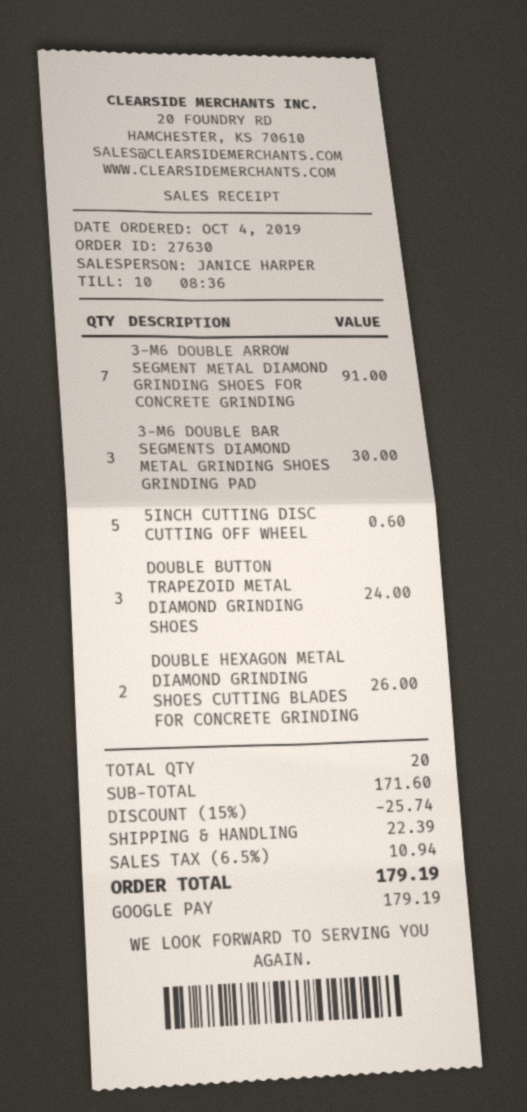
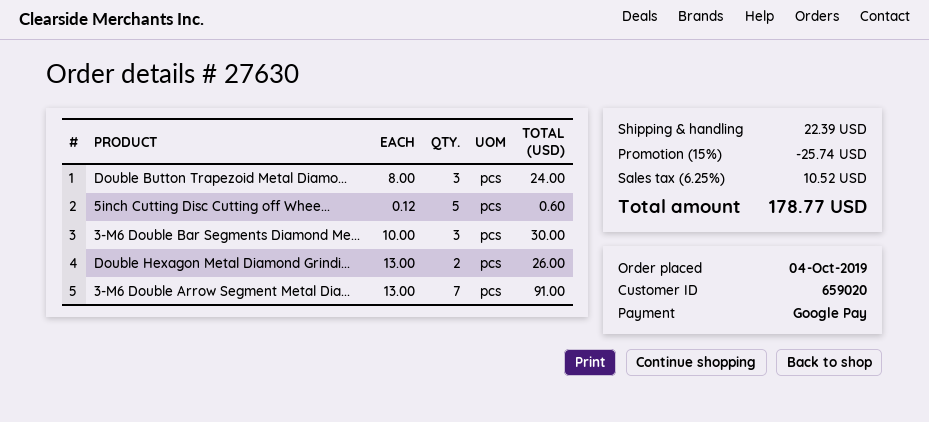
tax: 6.5% = 10.94 -> 6.25% = 10.52
total: 179.19 -> 178.77

